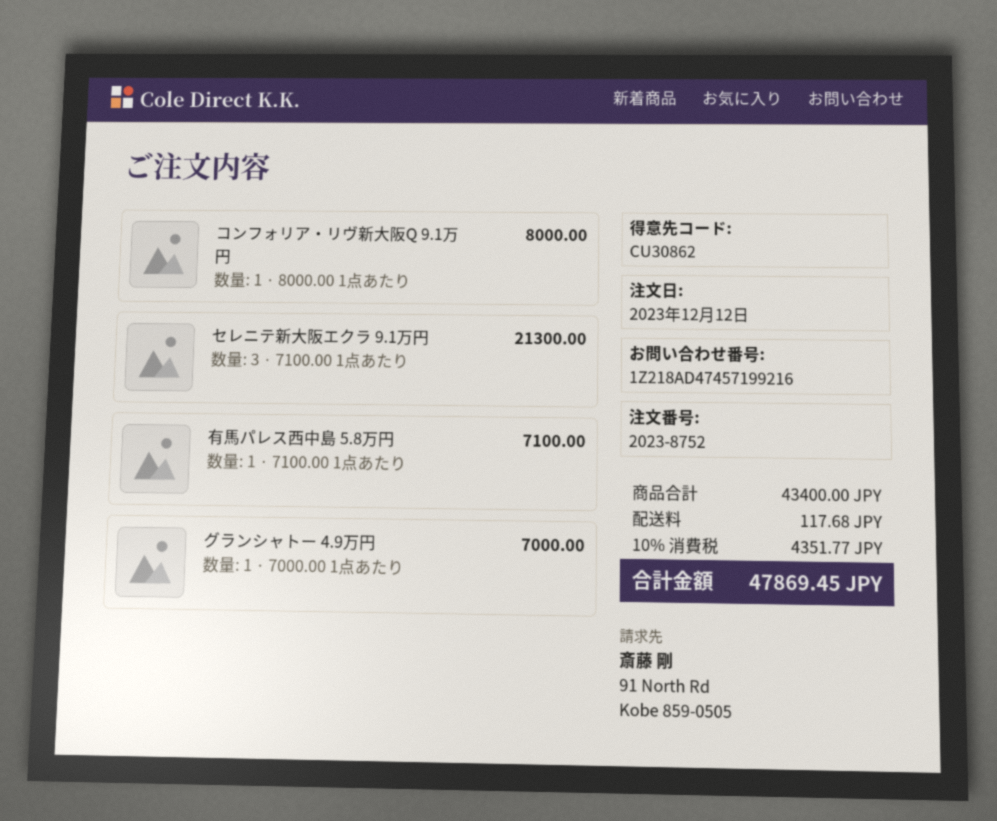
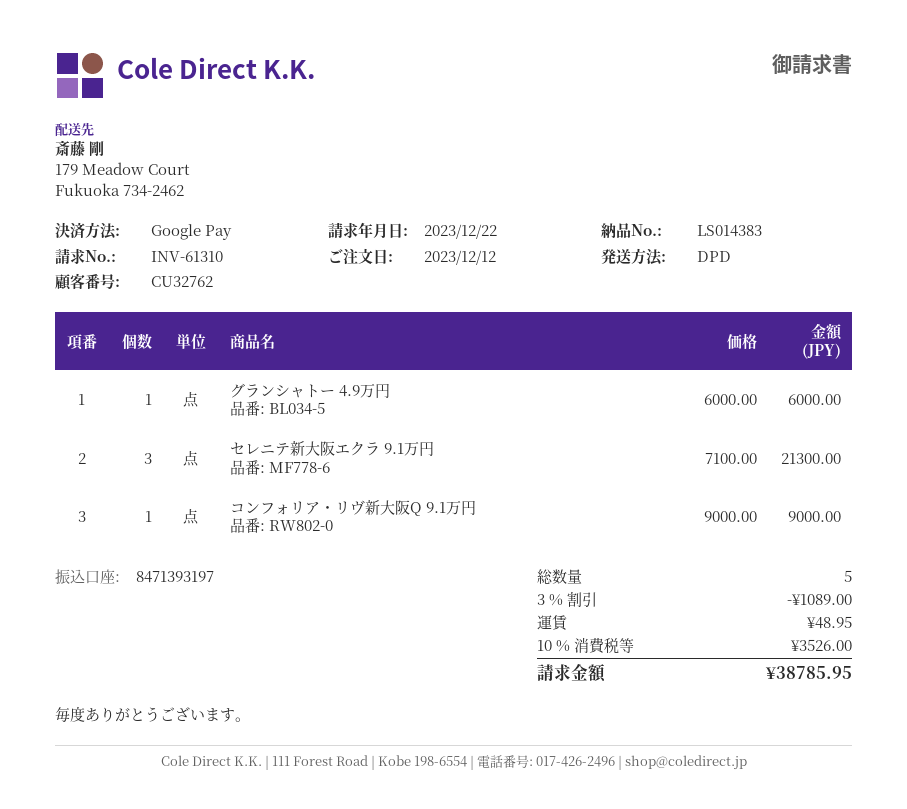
customer number: CU30862 -> CU32762
コンフォリア・リヴ新大阪Q 9.1万円: 1 x 8000.00 = 8000.00 -> 1 x 9000.00 = 9000.00
有馬パレス西中島 5.8万円: 1 x 7100.00 = 7100.00 -> none
グランシャトー 4.9万円: 1 x 7000.00 = 7000.00 -> 1 x 6000.00 = 6000.00
discount: none -> 3% = 1089.00
shipping: 117.68 -> 48.95
tax: 10% = 4351.77 -> 10% = 3526.00
total: 47869.45 -> 38785.95

